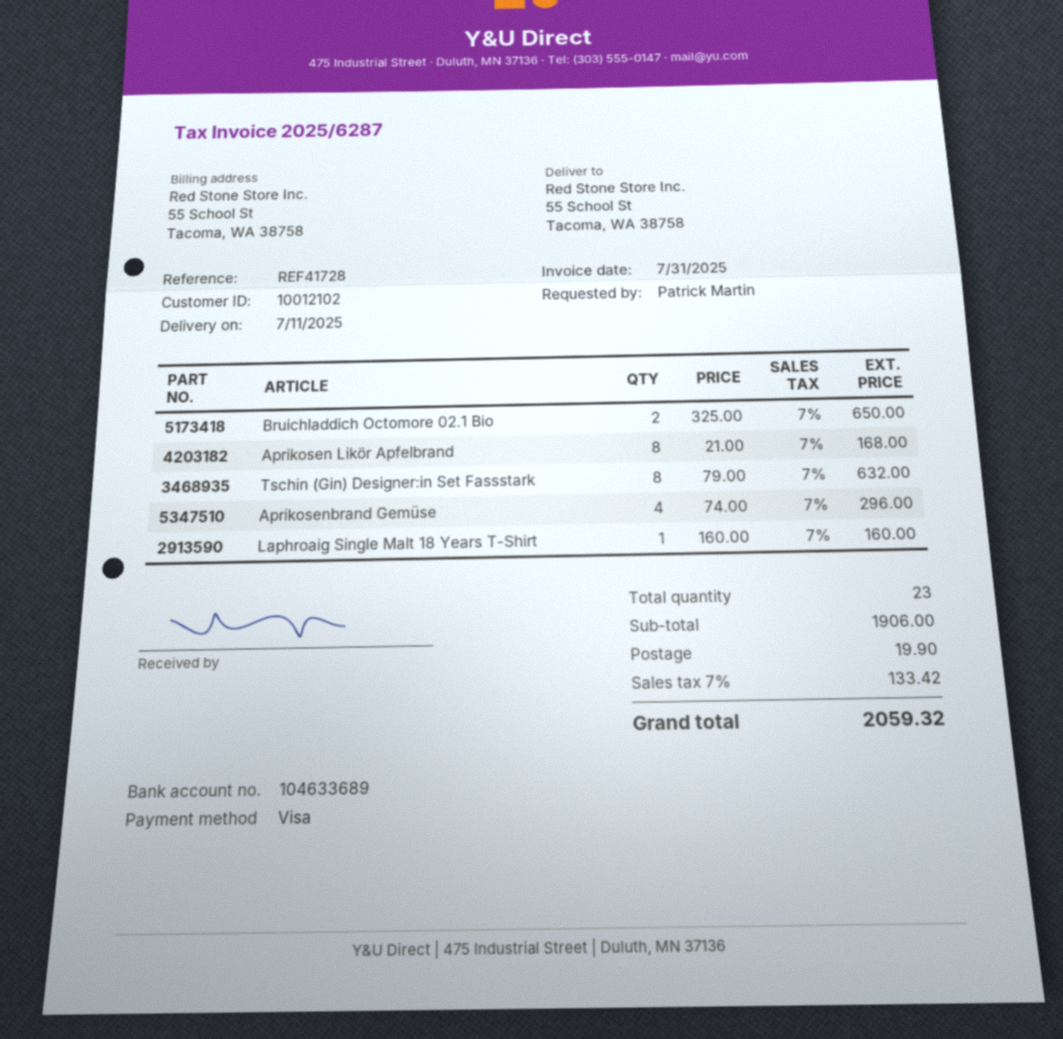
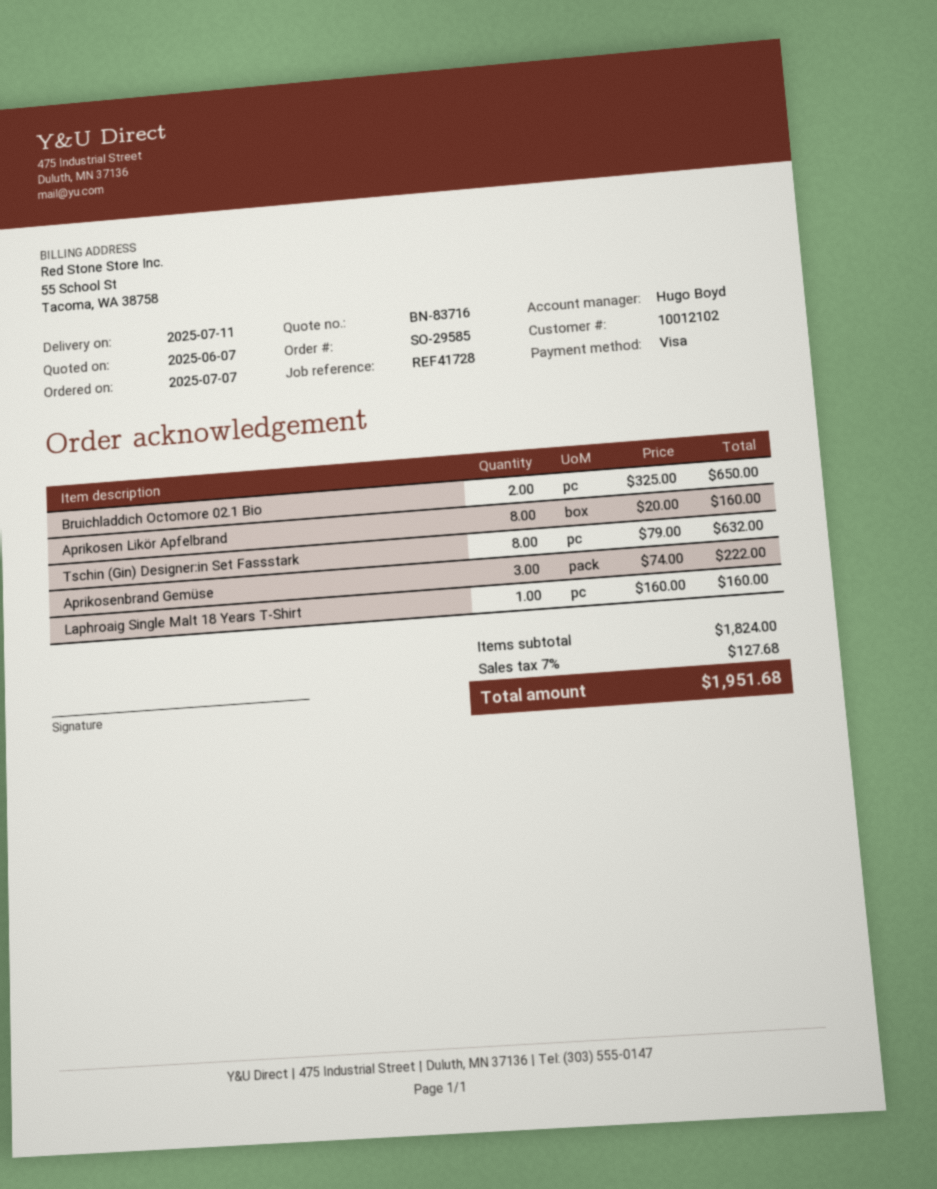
Aprikosen Likör Apfelbrand: 8 x 21.00 = 168.00 -> 8 x 20.00 = 160.00
Aprikosenbrand Gemüse: 4 x 74.00 = 296.00 -> 3 x 74.00 = 222.00
subtotal: 1906.00 -> 1824.00
shipping: 19.90 -> none
tax: 7% = 133.42 -> 7% = 127.68
total: 2059.32 -> 1951.68

